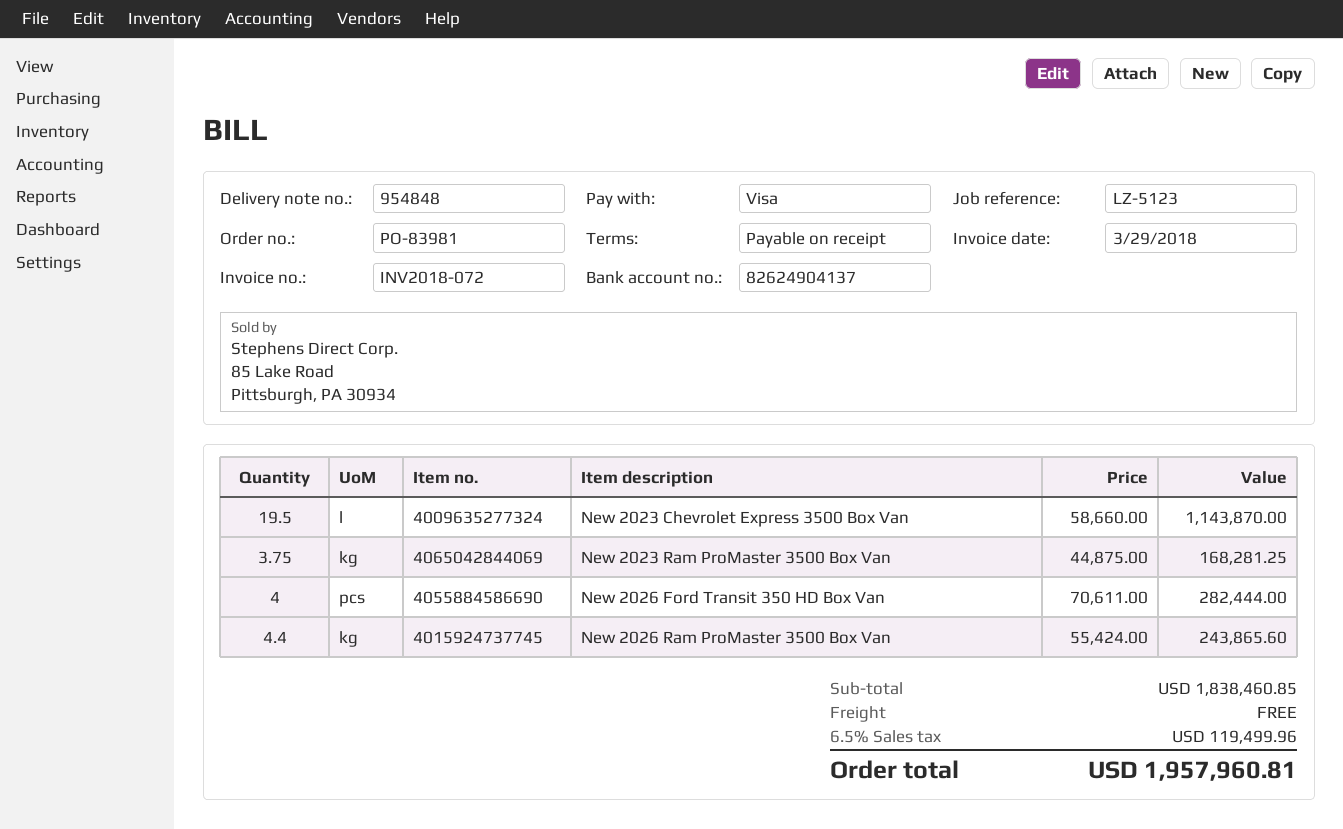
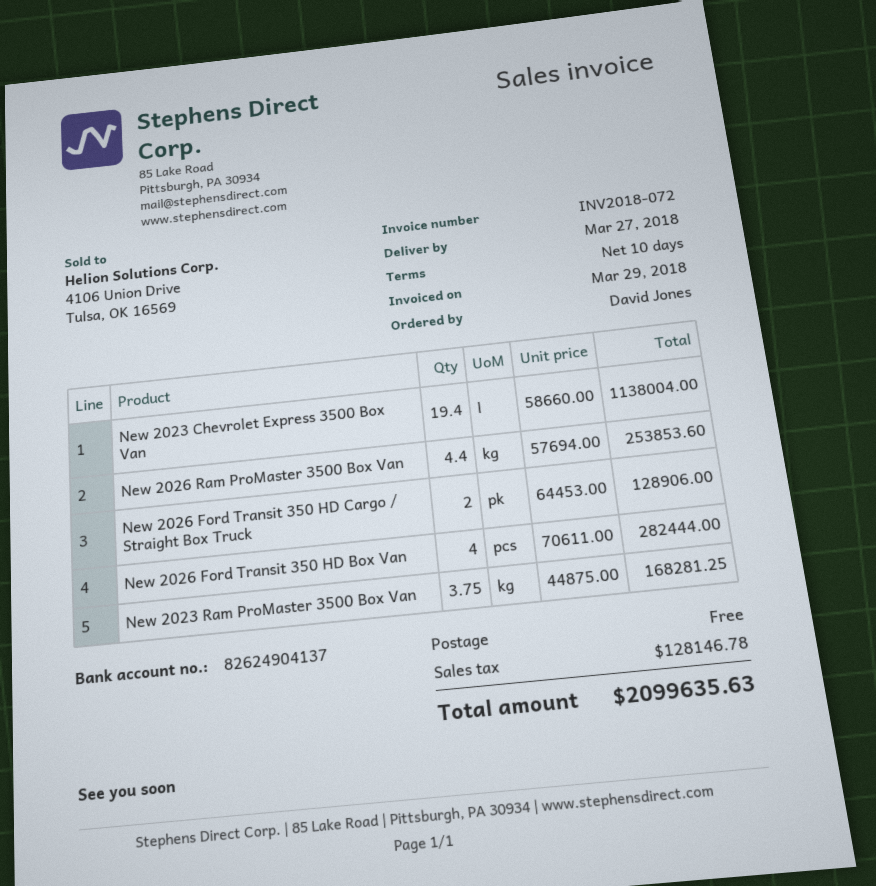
payment terms: on receipt -> 10 days
New 2023 Chevrolet Express 3500 Box Van: 19.5 x 58660.00 = 1143870.00 -> 19.4 x 58660.00 = 1138004.00
New 2026 Ram ProMaster 3500 Box Van: 4.4 x 55424.00 = 243865.60 -> 4.4 x 57694.00 = 253853.60
New 2026 Ford Transit 350 HD Cargo / Straight Box Truck: none -> 2 x 64453.00 = 128906.00
tax: 119499.96 -> 128146.78
total: 1957960.81 -> 2099635.63

